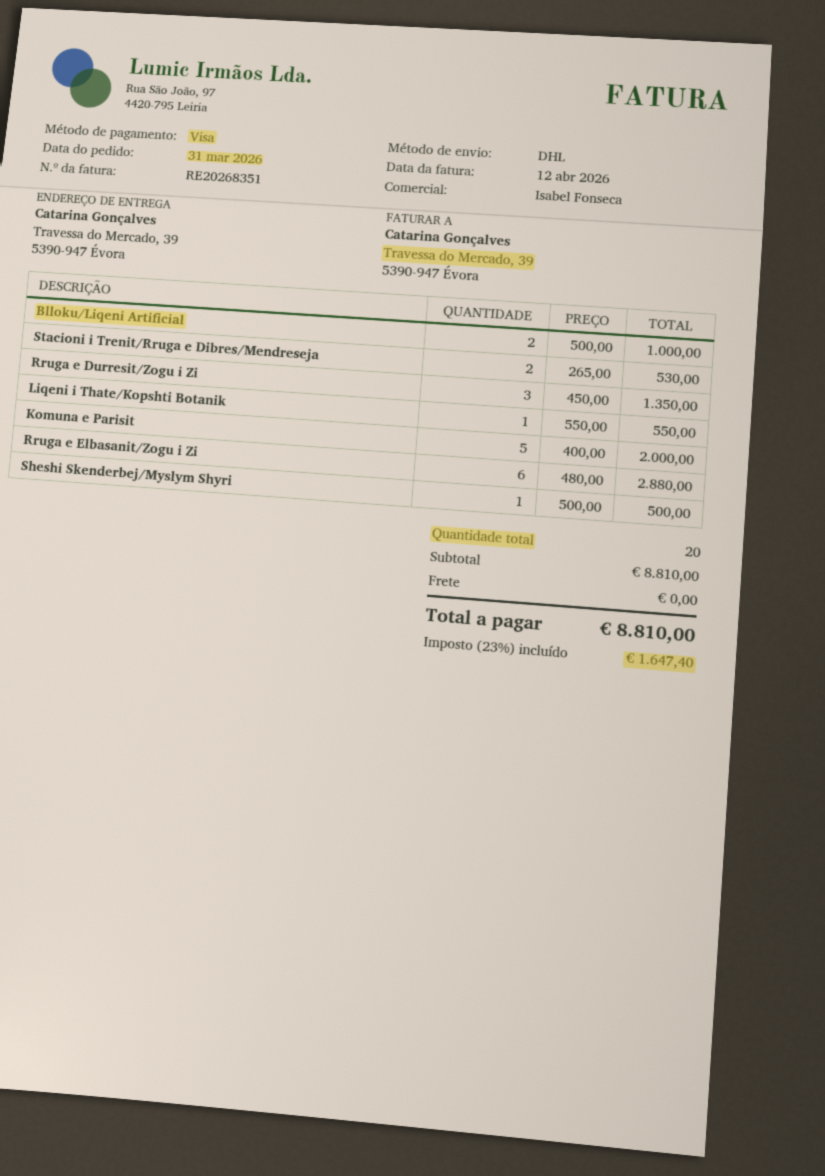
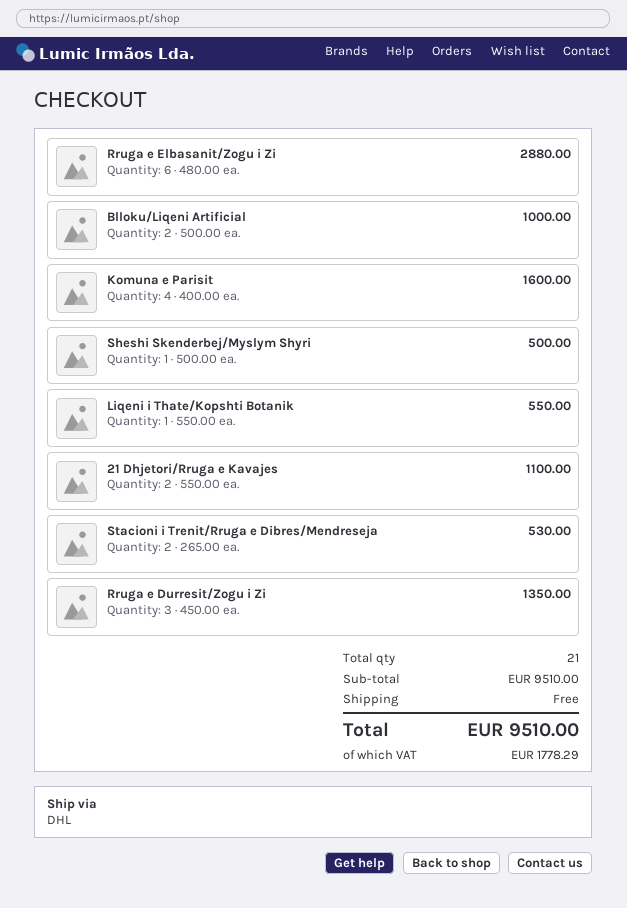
Komuna e Parisit: 5 x 400.00 = 2000.00 -> 4 x 400.00 = 1600.00
21 Dhjetori/Rruga e Kavajes: none -> 2 x 550.00 = 1100.00
total quantity: 20 -> 21
subtotal: 8810.00 -> 9510.00
tax: 1647.40 -> 1778.29
total: 8810.00 -> 9510.00

